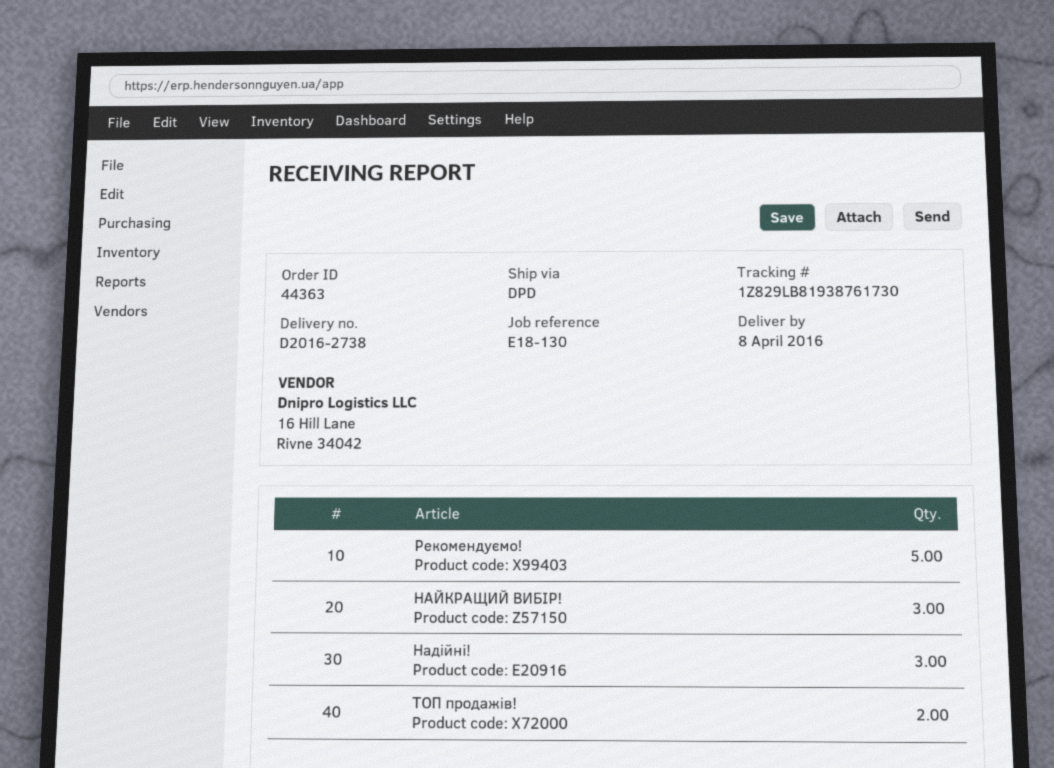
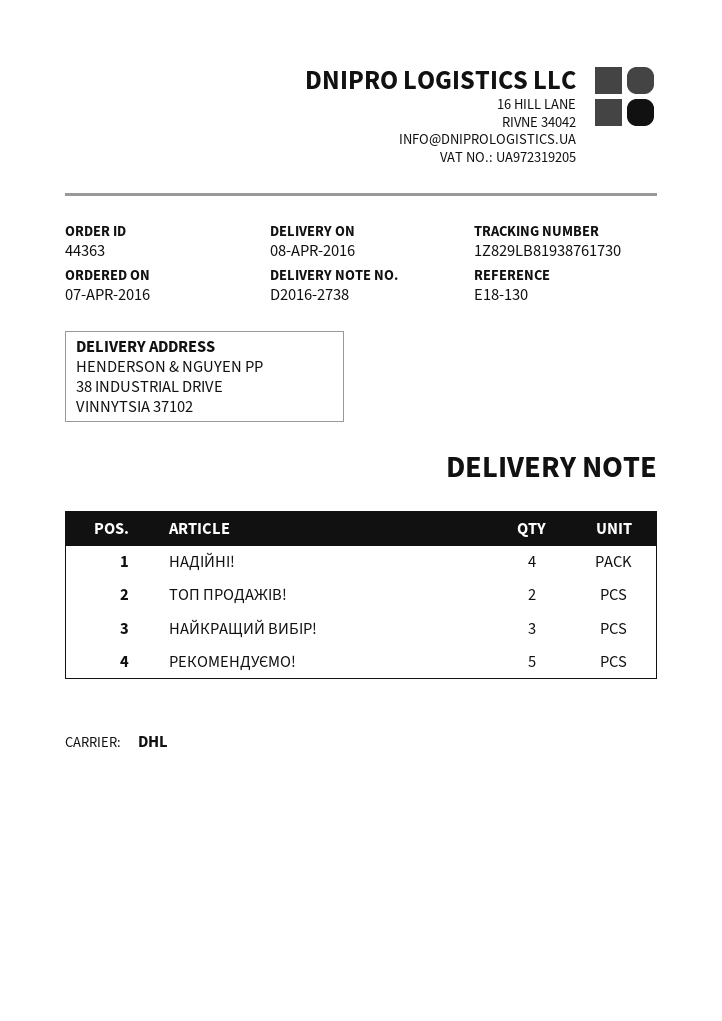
shipping method: DPD -> DHL
Надійні!: 3 -> 4

